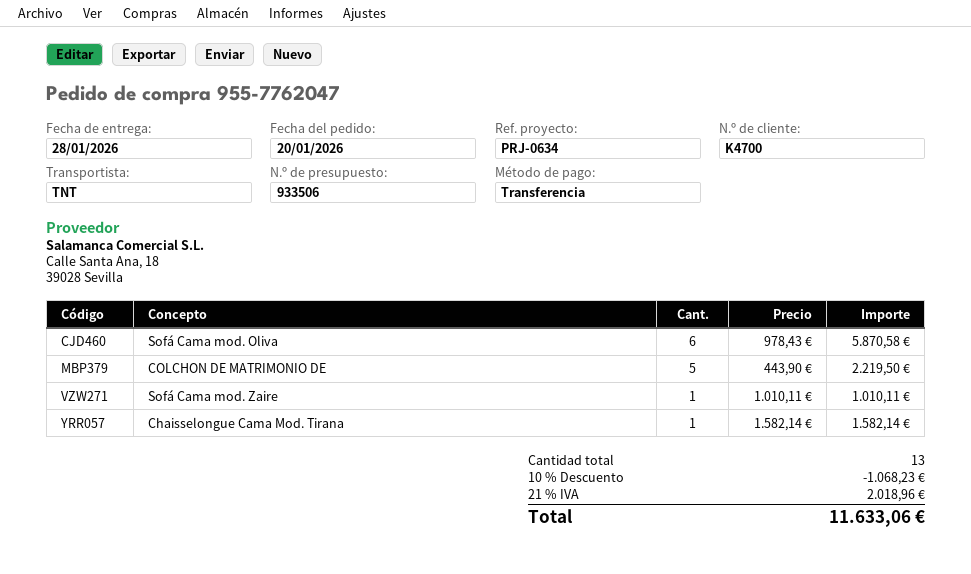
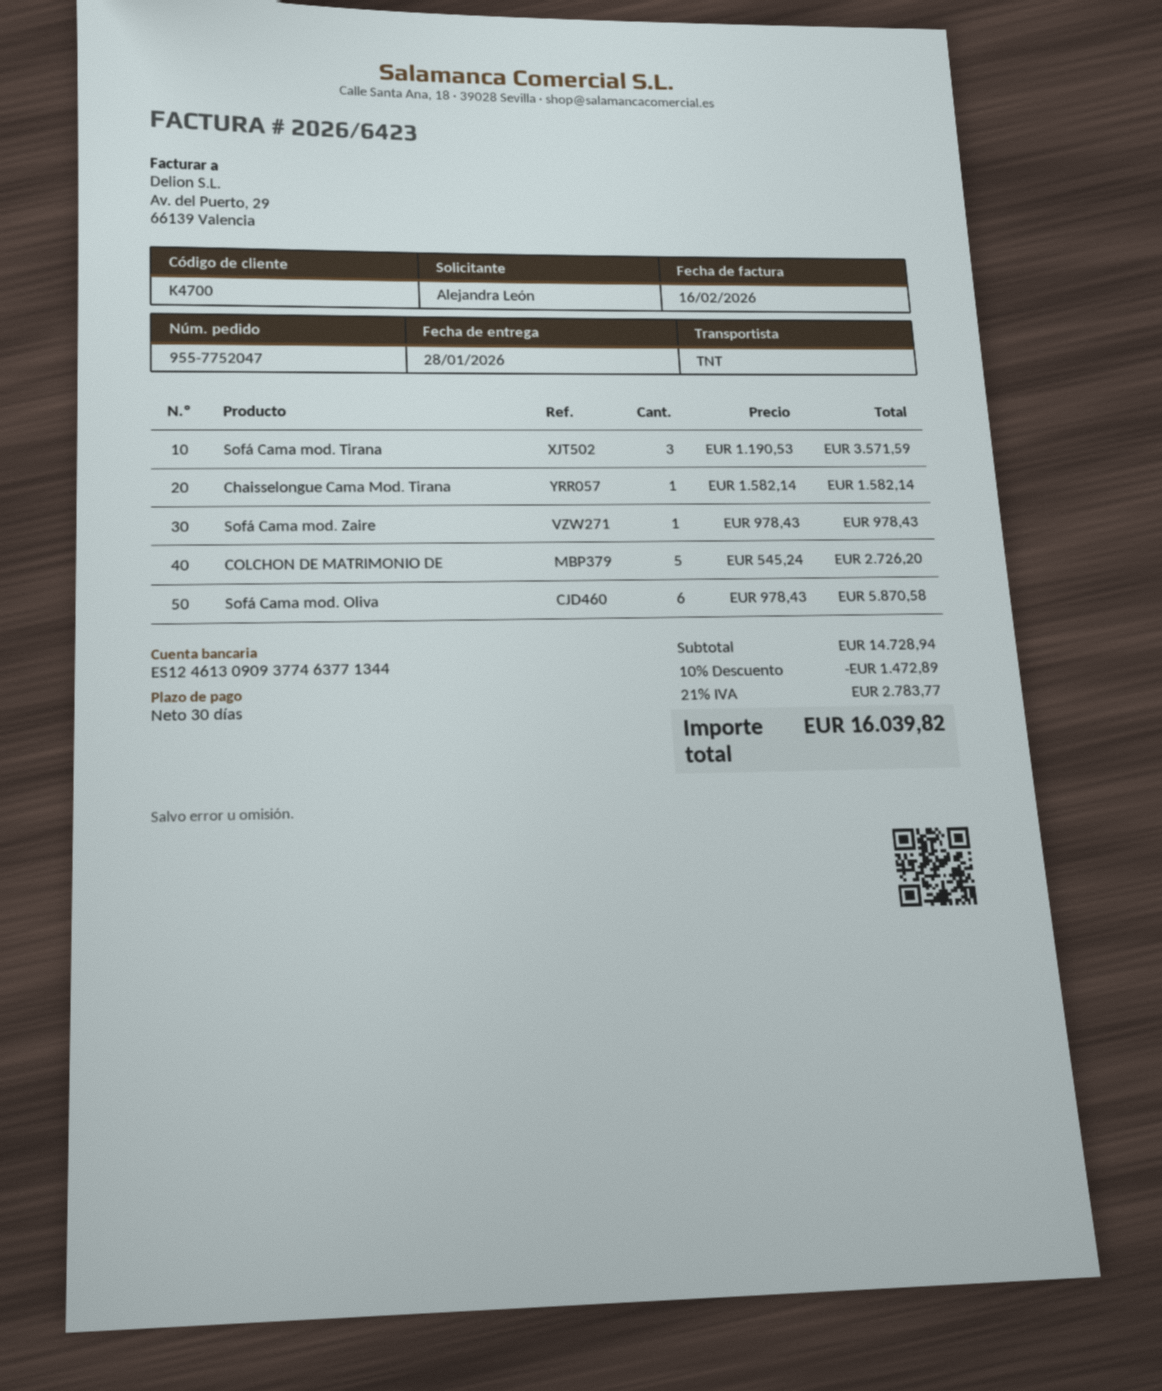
order number: 955-7762047 -> 955-7752047
COLCHON DE MATRIMONIO DE: 5 x 443.90 = 2219.50 -> 5 x 545.24 = 2726.20
Sofá Cama mod. Zaire: 1 x 1010.11 = 1010.11 -> 1 x 978.43 = 978.43
Sofá Cama mod. Tirana: none -> 3 x 1190.53 = 3571.59
discount: 10% = 1068.23 -> 10% = 1472.89
tax: 21% = 2018.96 -> 21% = 2783.77
total: 11633.06 -> 16039.82

